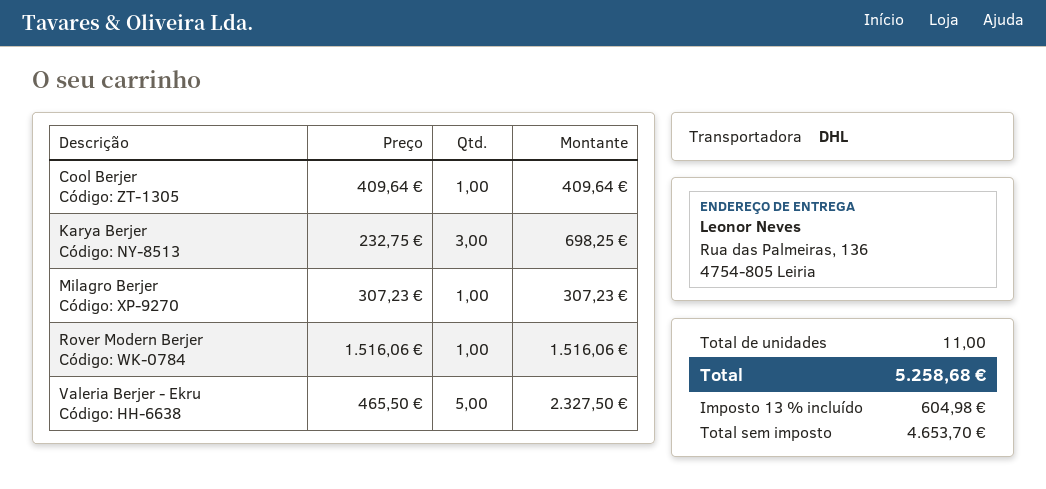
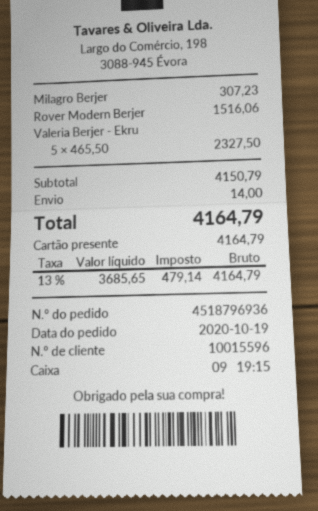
Cool Berjer: 1 x 409.64 = 409.64 -> none
Karya Berjer: 3 x 232.75 = 698.25 -> none
shipping: none -> 14.00
net: 4653.70 -> 3685.65
tax: 13% = 604.98 -> 13% = 479.14
total: 5258.68 -> 4164.79

